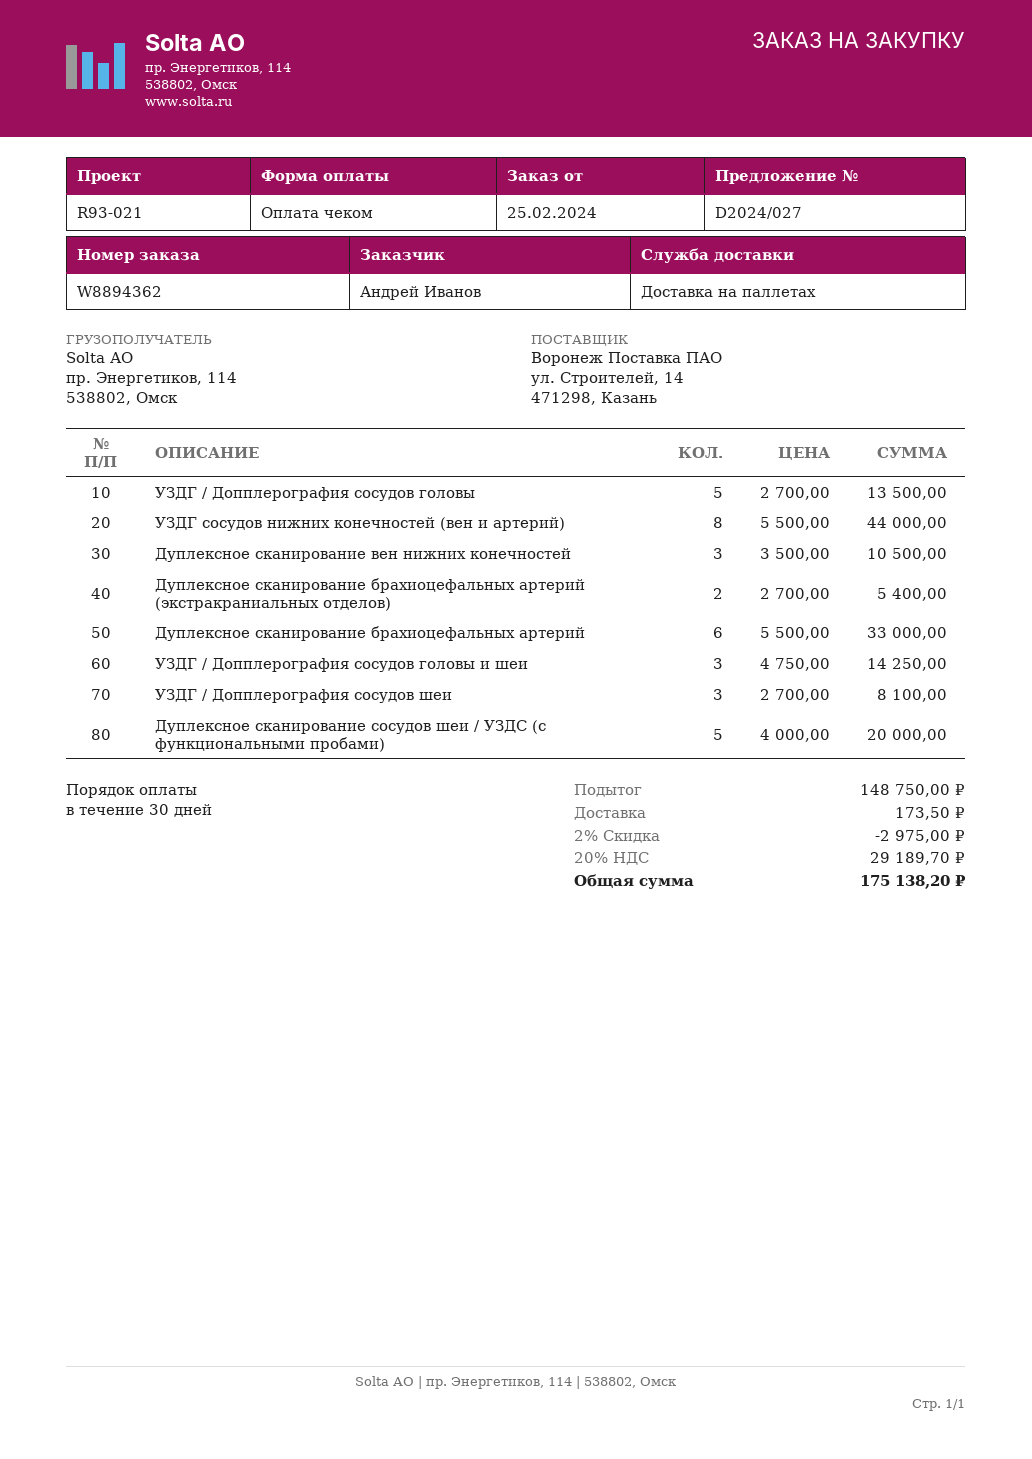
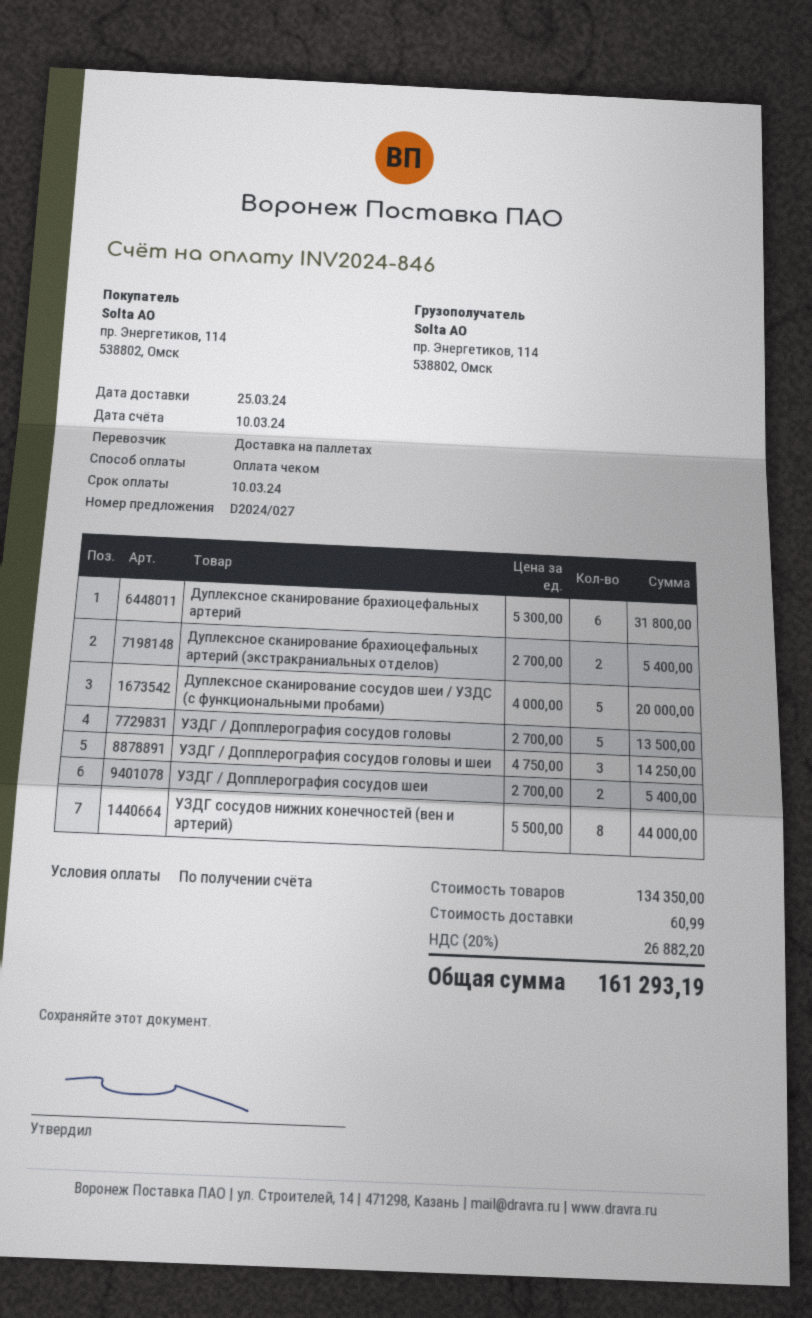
payment terms: 30 days -> on receipt
Дуплексное сканирование вен нижних конечностей: 3 x 3500.00 = 10500.00 -> none
Дуплексное сканирование брахиоцефальных артерий: 6 x 5500.00 = 33000.00 -> 6 x 5300.00 = 31800.00
УЗДГ / Допплерография сосудов шеи: 3 x 2700.00 = 8100.00 -> 2 x 2700.00 = 5400.00
subtotal: 148750.00 -> 134350.00
discount: 2% = 2975.00 -> none
shipping: 173.50 -> 60.99
tax: 20% = 29189.70 -> 20% = 26882.20
total: 175138.20 -> 161293.19

